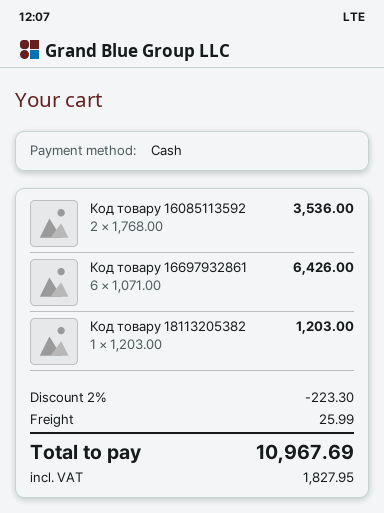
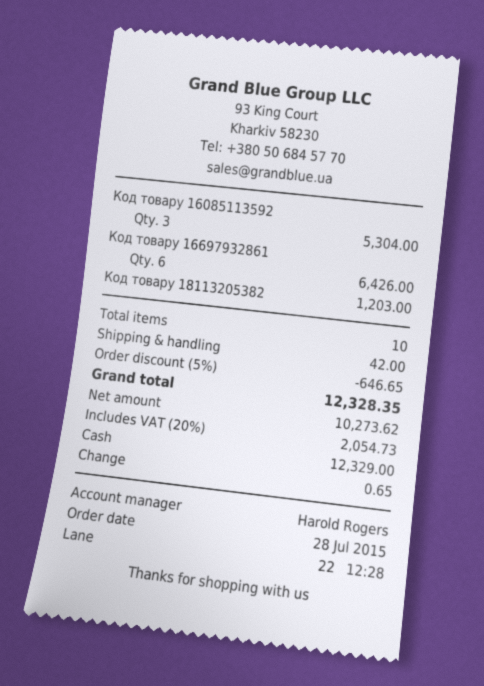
Код товару 16085113592: 2 for 3536.00 -> 3 for 5304.00
discount: 2% = 223.30 -> 5% = 646.65
shipping: 25.99 -> 42.00
tax: 1827.95 -> 2054.73
total: 10967.69 -> 12328.35

